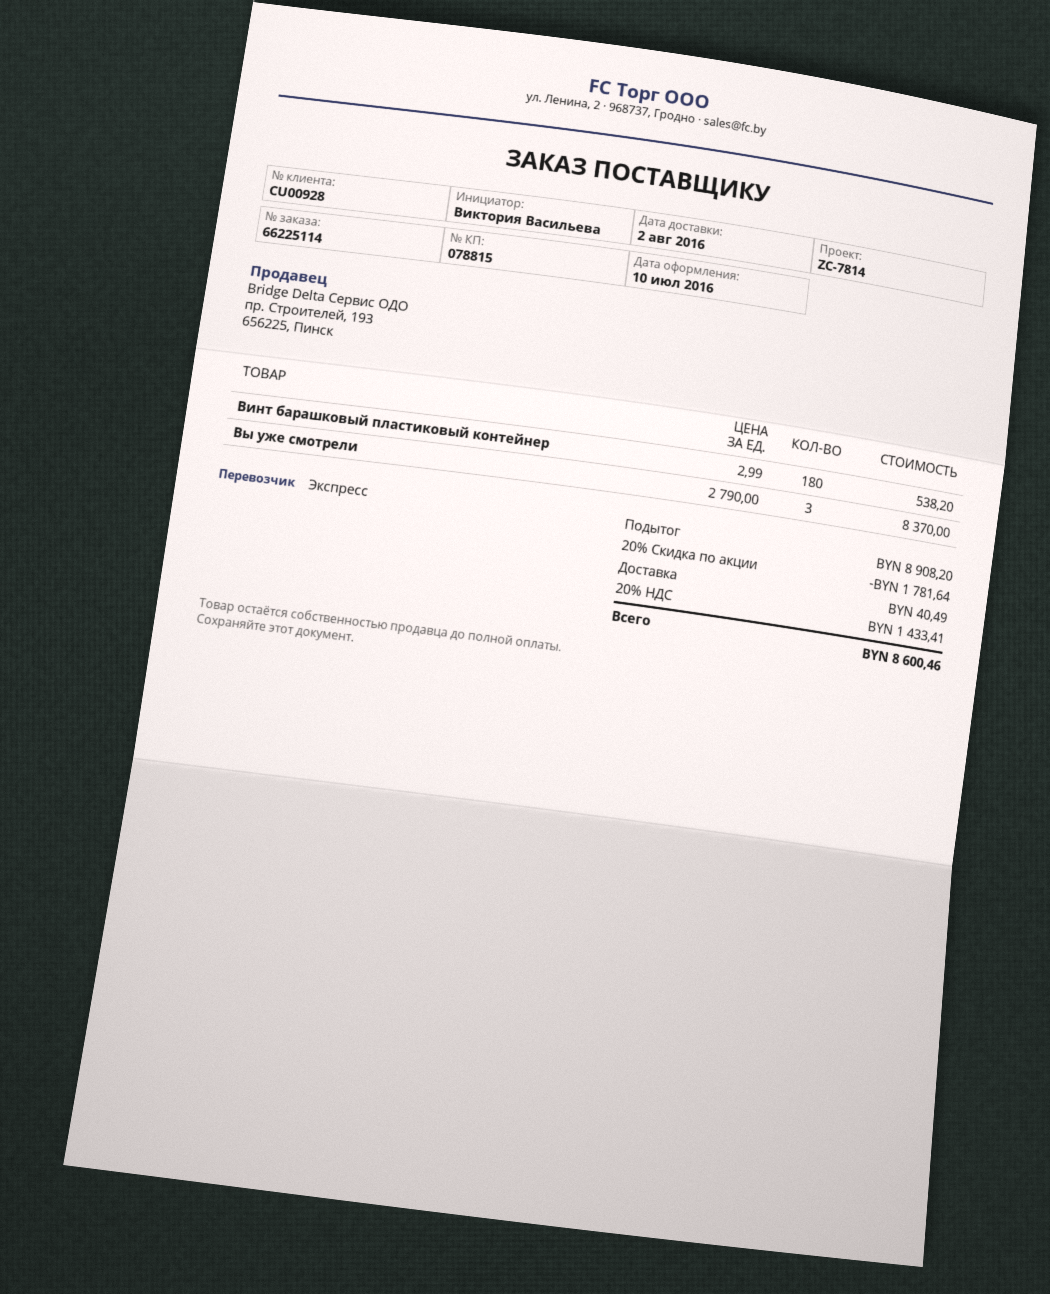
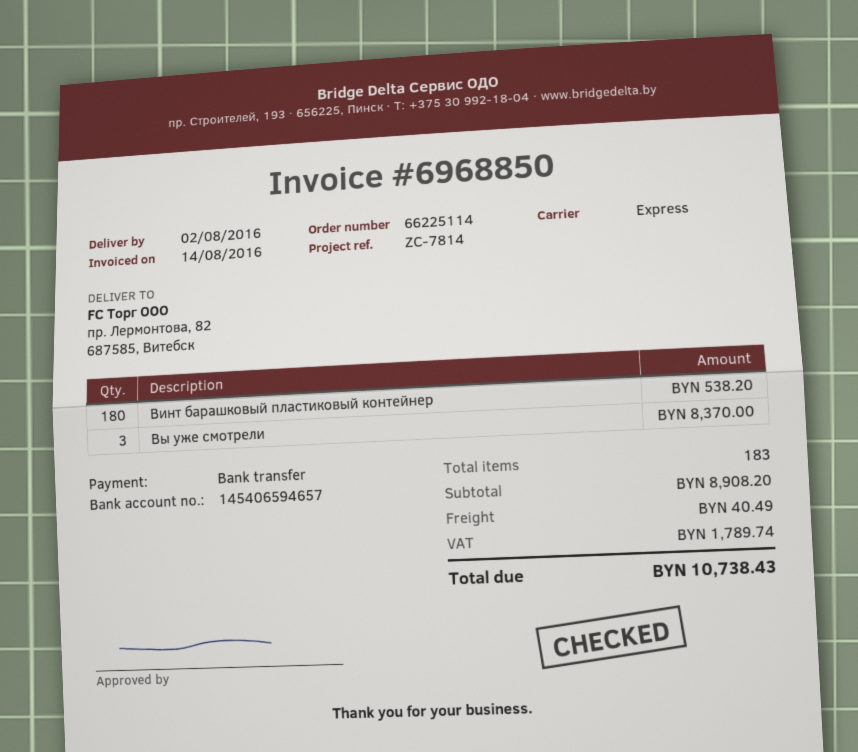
discount: 20% = 1781.64 -> none
tax: 1433.41 -> 1789.74
total: 8600.46 -> 10738.43

